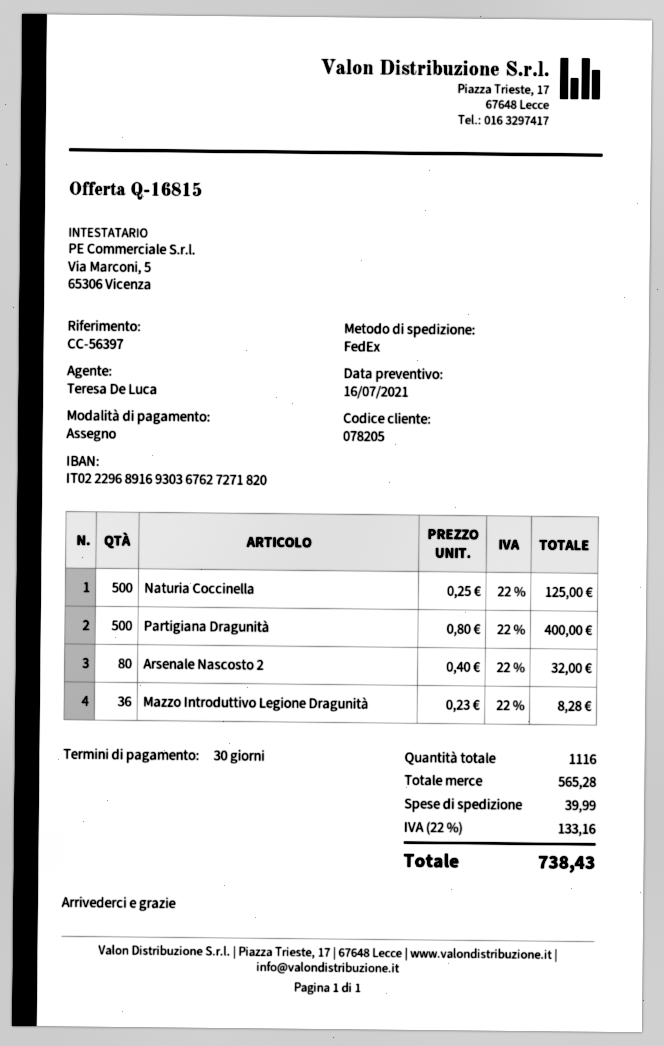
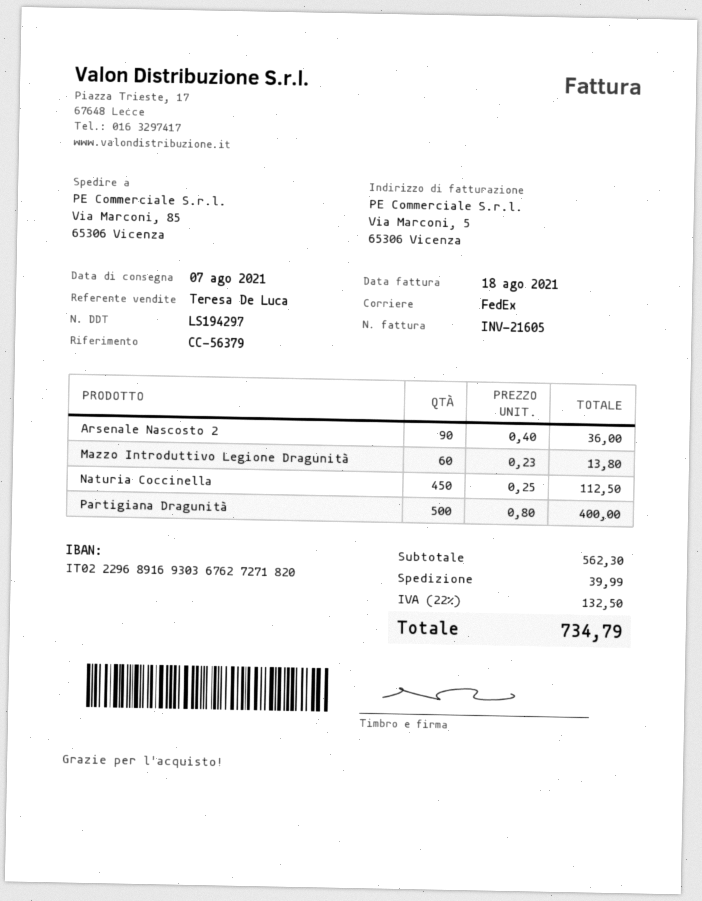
reference: CC-56397 -> CC-56379
Naturia Coccinella: 500 x 0.25 = 125.00 -> 450 x 0.25 = 112.50
Arsenale Nascosto 2: 80 x 0.40 = 32.00 -> 90 x 0.40 = 36.00
Mazzo Introduttivo Legione Dragunità: 36 x 0.23 = 8.28 -> 60 x 0.23 = 13.80
subtotal: 565.28 -> 562.30
tax: 22% = 133.16 -> 22% = 132.50
total: 738.43 -> 734.79

